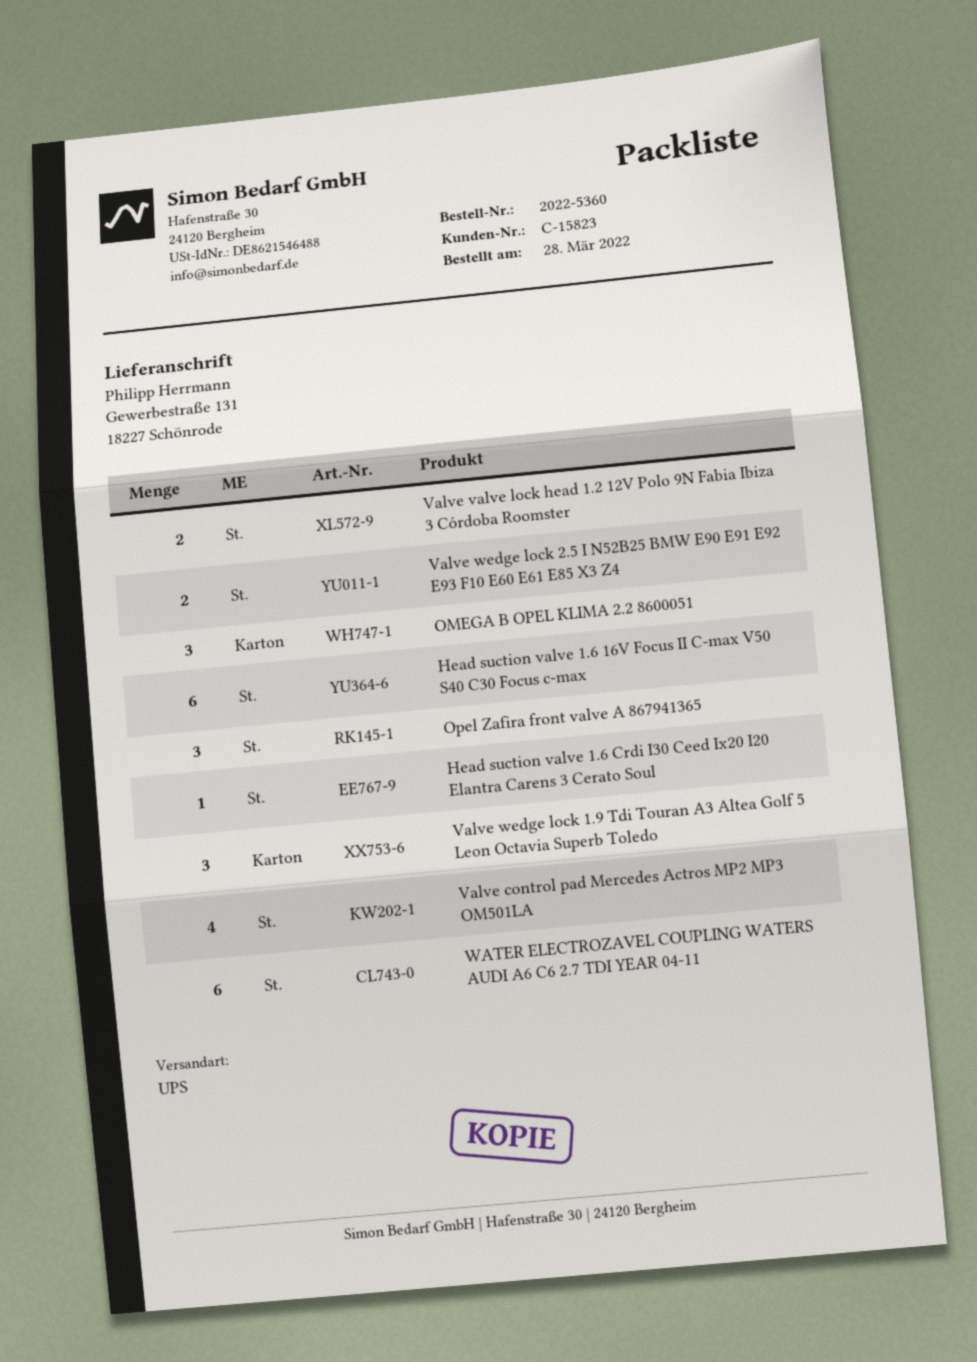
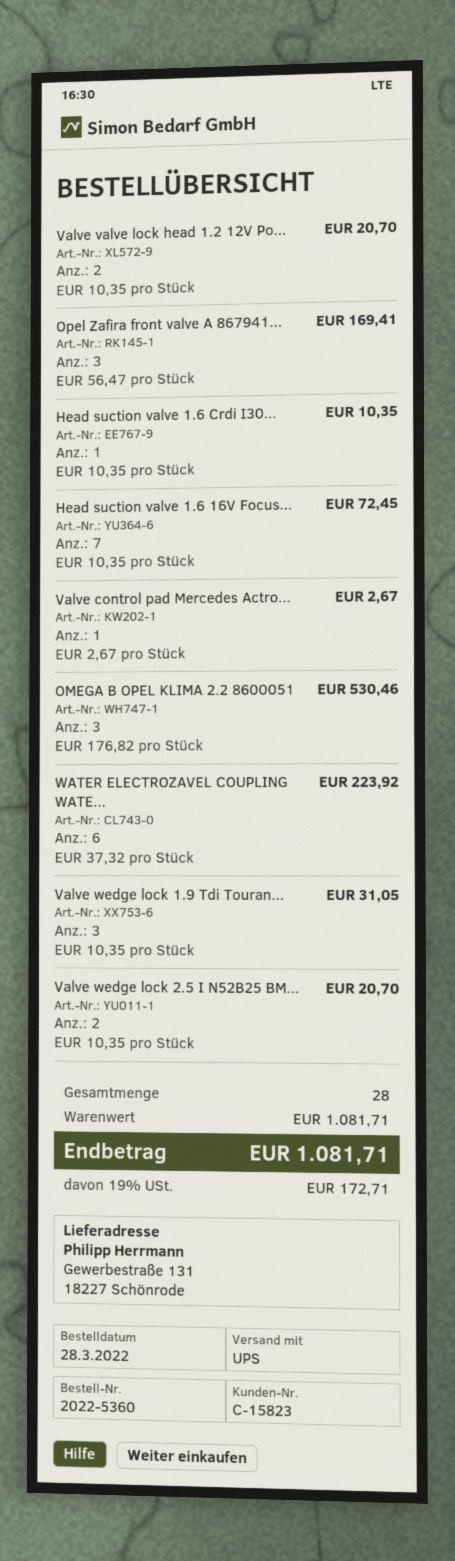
Head suction valve 1.6 16V Focus II C-max V50 S40 C30 Focus c-max: 6 -> 7
Valve control pad Mercedes Actros MP2 MP3 OM501LA: 4 -> 1

